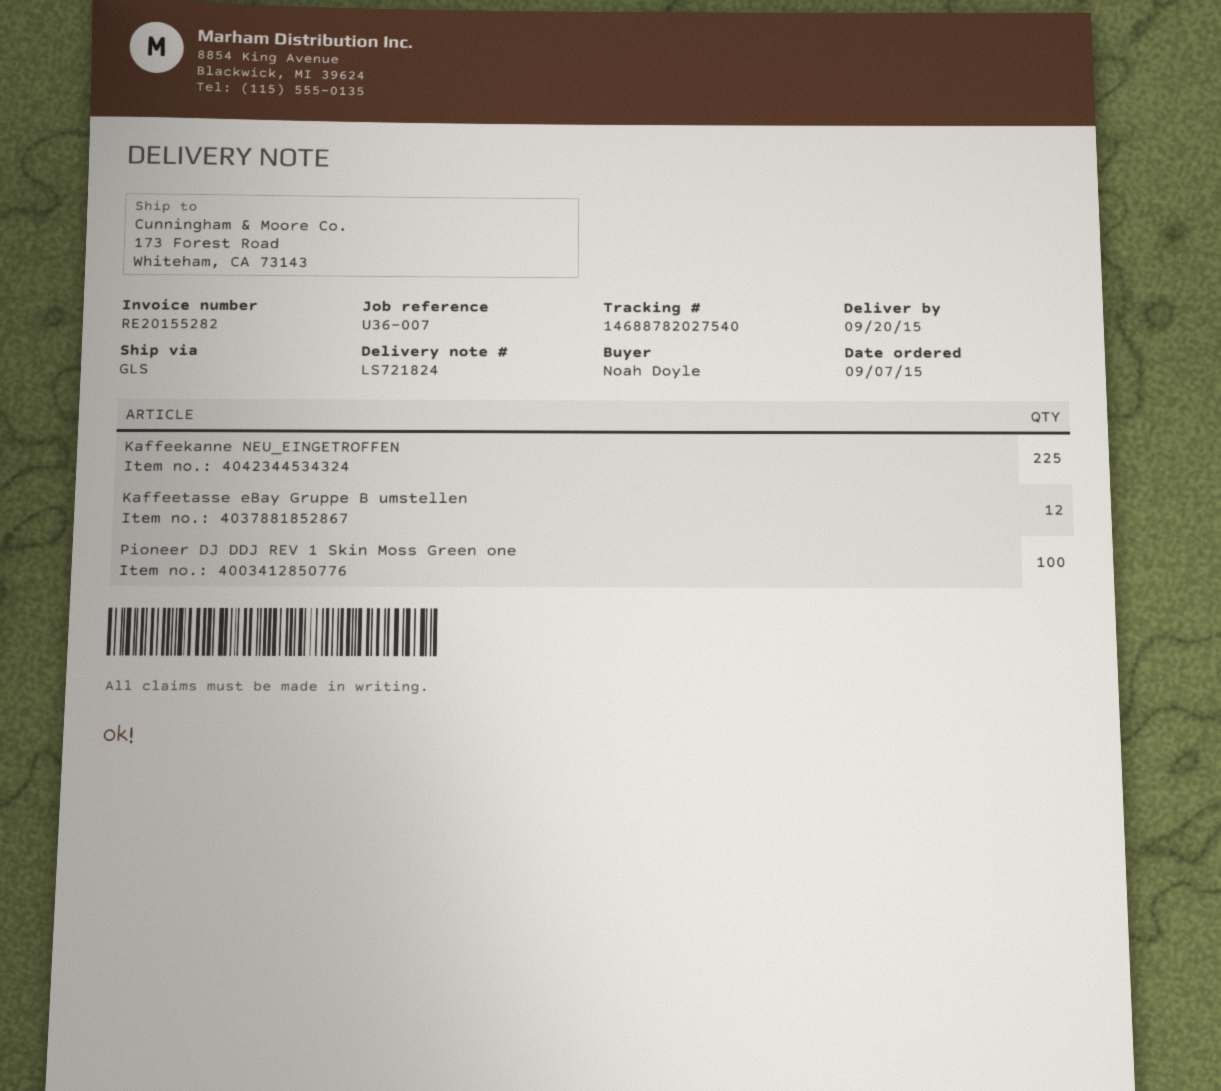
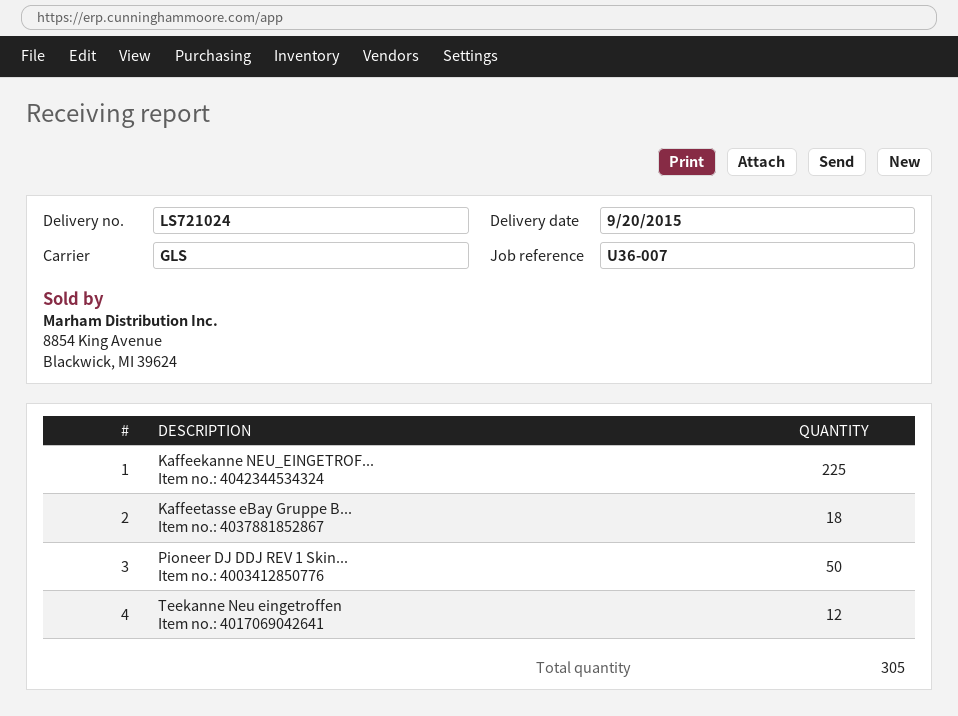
delivery note number: LS721824 -> LS721024
Kaffeetasse eBay Gruppe B umstellen: 12 -> 18
Pioneer DJ DDJ REV 1 Skin Moss Green one: 100 -> 50
Teekanne Neu eingetroffen: none -> 12

